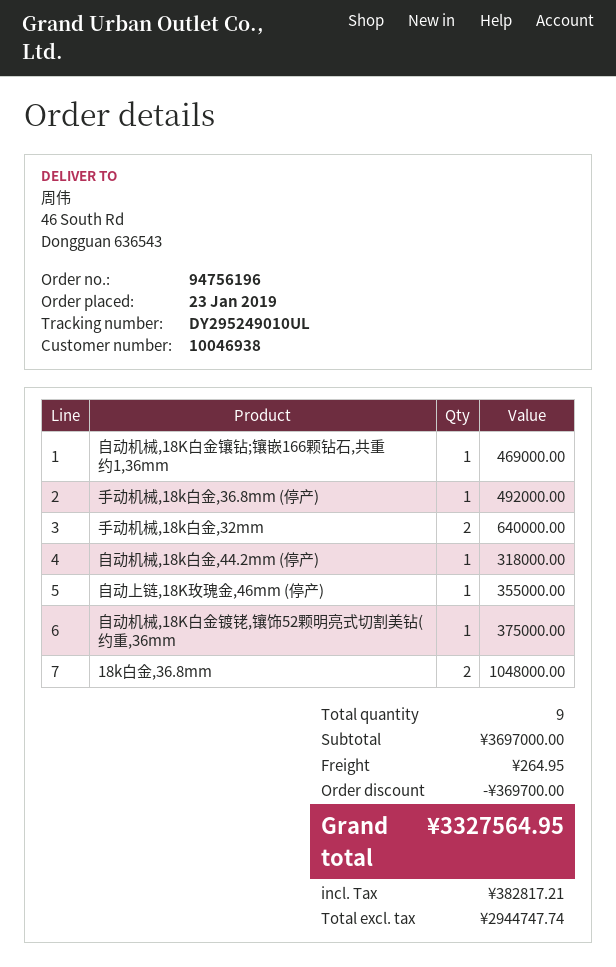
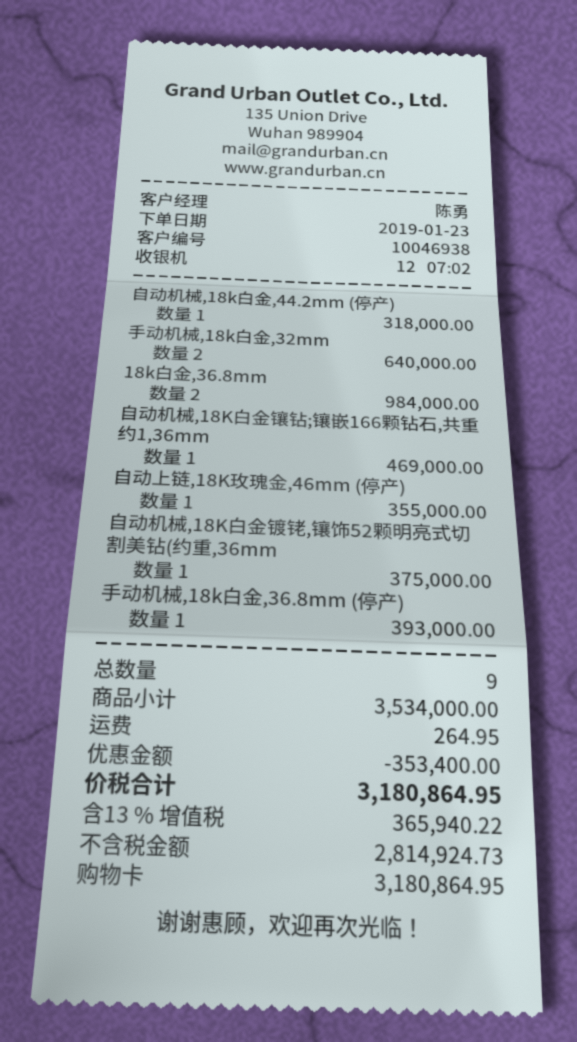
手动机械,18k白金,36.8mm (停产): 1 for 492000.00 -> 1 for 393000.00
18k白金,36.8mm: 2 for 1048000.00 -> 2 for 984000.00
subtotal: 3697000.00 -> 3534000.00
discount: 369700.00 -> 353400.00
net: 2944747.74 -> 2814924.73
tax: 382817.21 -> 365940.22
total: 3327564.95 -> 3180864.95

